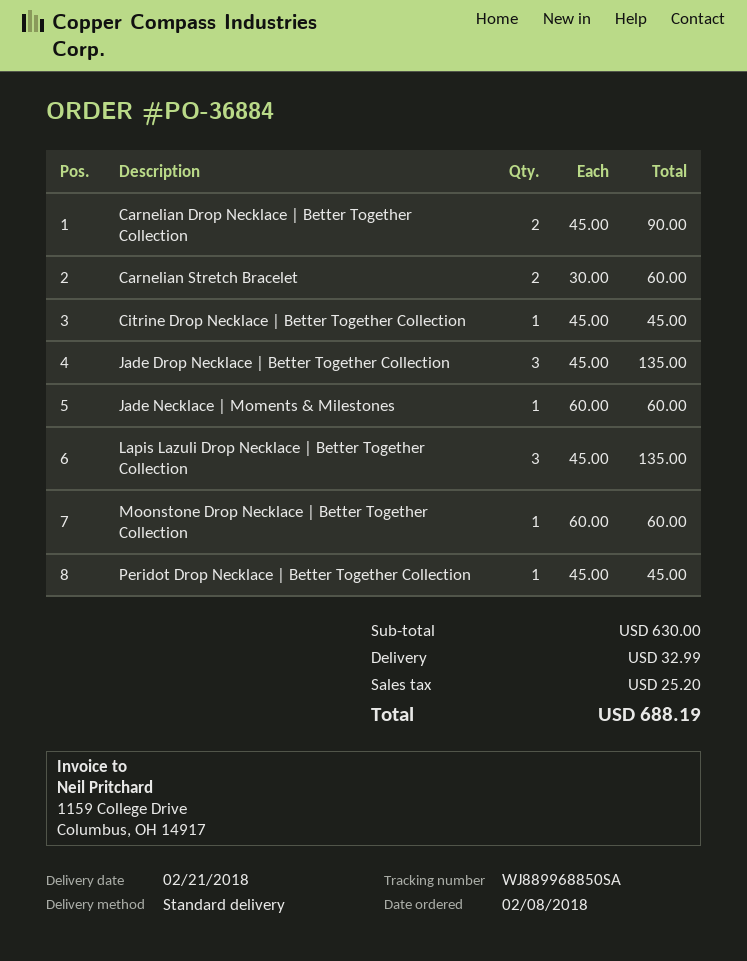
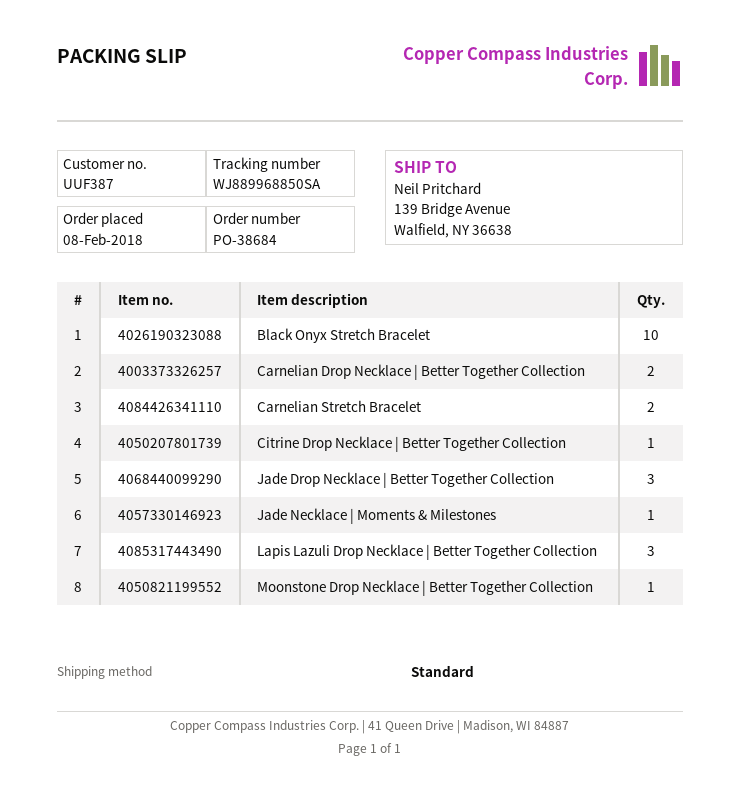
order number: PO-36884 -> PO-38684
Peridot Drop Necklace | Better Together Collection: 1 -> none
Black Onyx Stretch Bracelet: none -> 10

